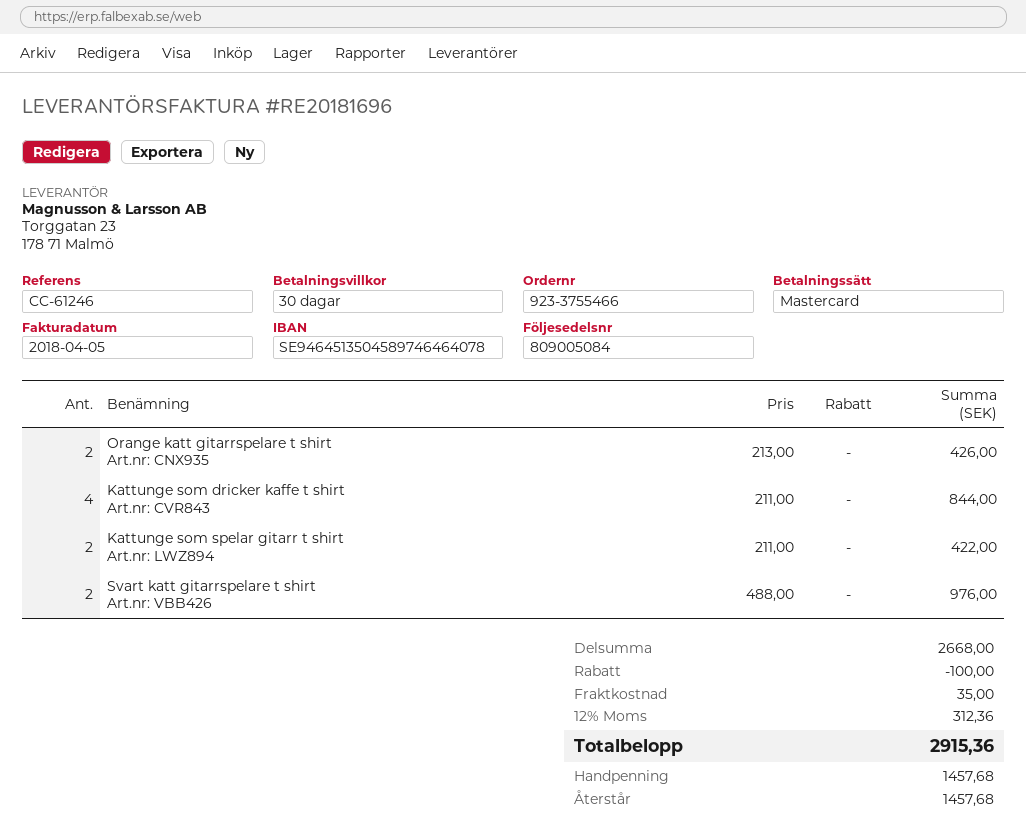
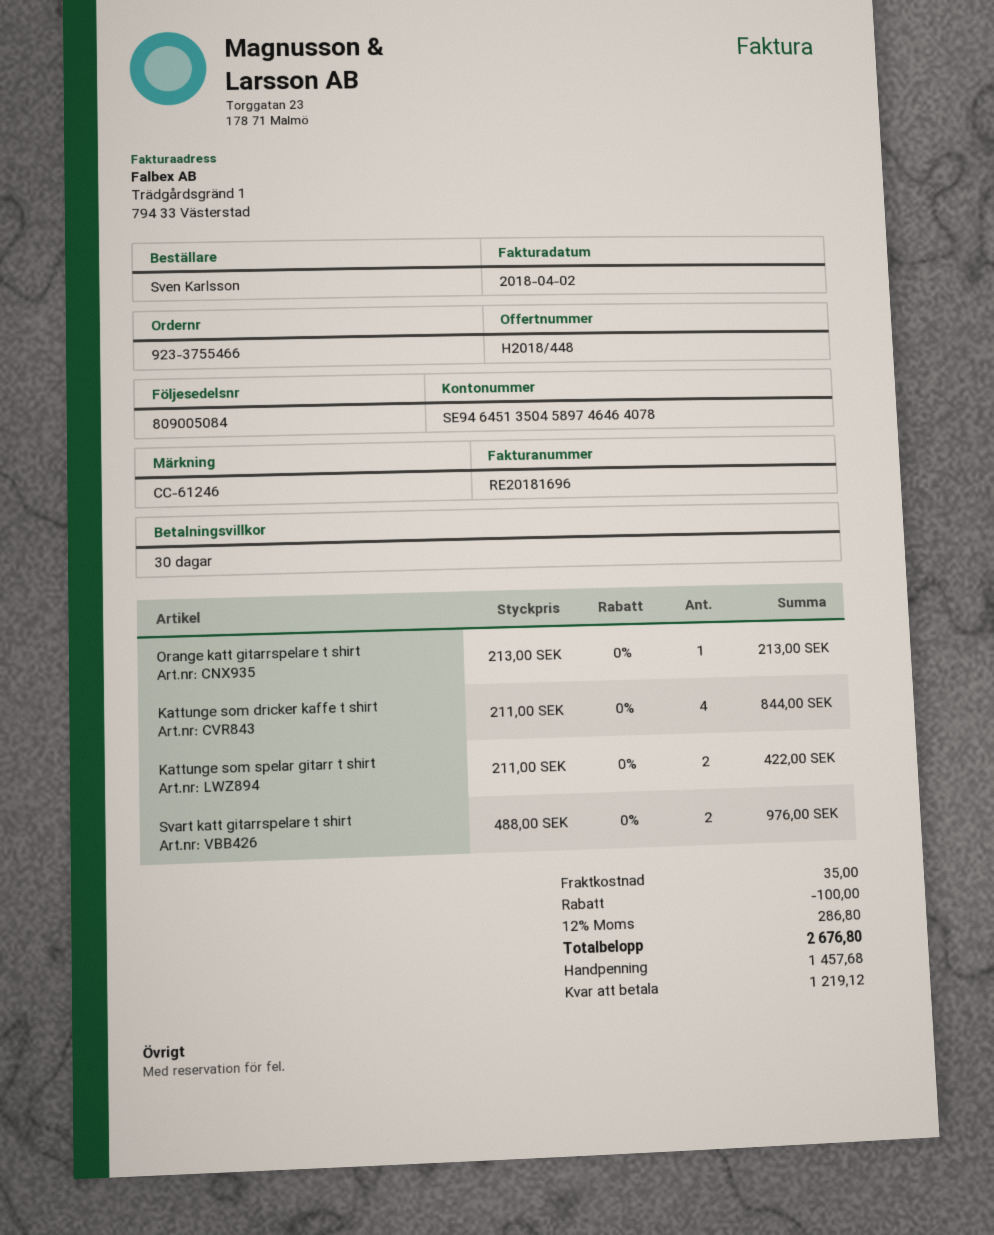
invoice date: 2018-04-05 -> 2018-04-02
Orange katt gitarrspelare t shirt: 2 x 213.00 = 426.00 -> 1 x 213.00 = 213.00
tax: 12% = 312.36 -> 12% = 286.80
total: 2915.36 -> 2676.80
balance: 1457.68 -> 1219.12

